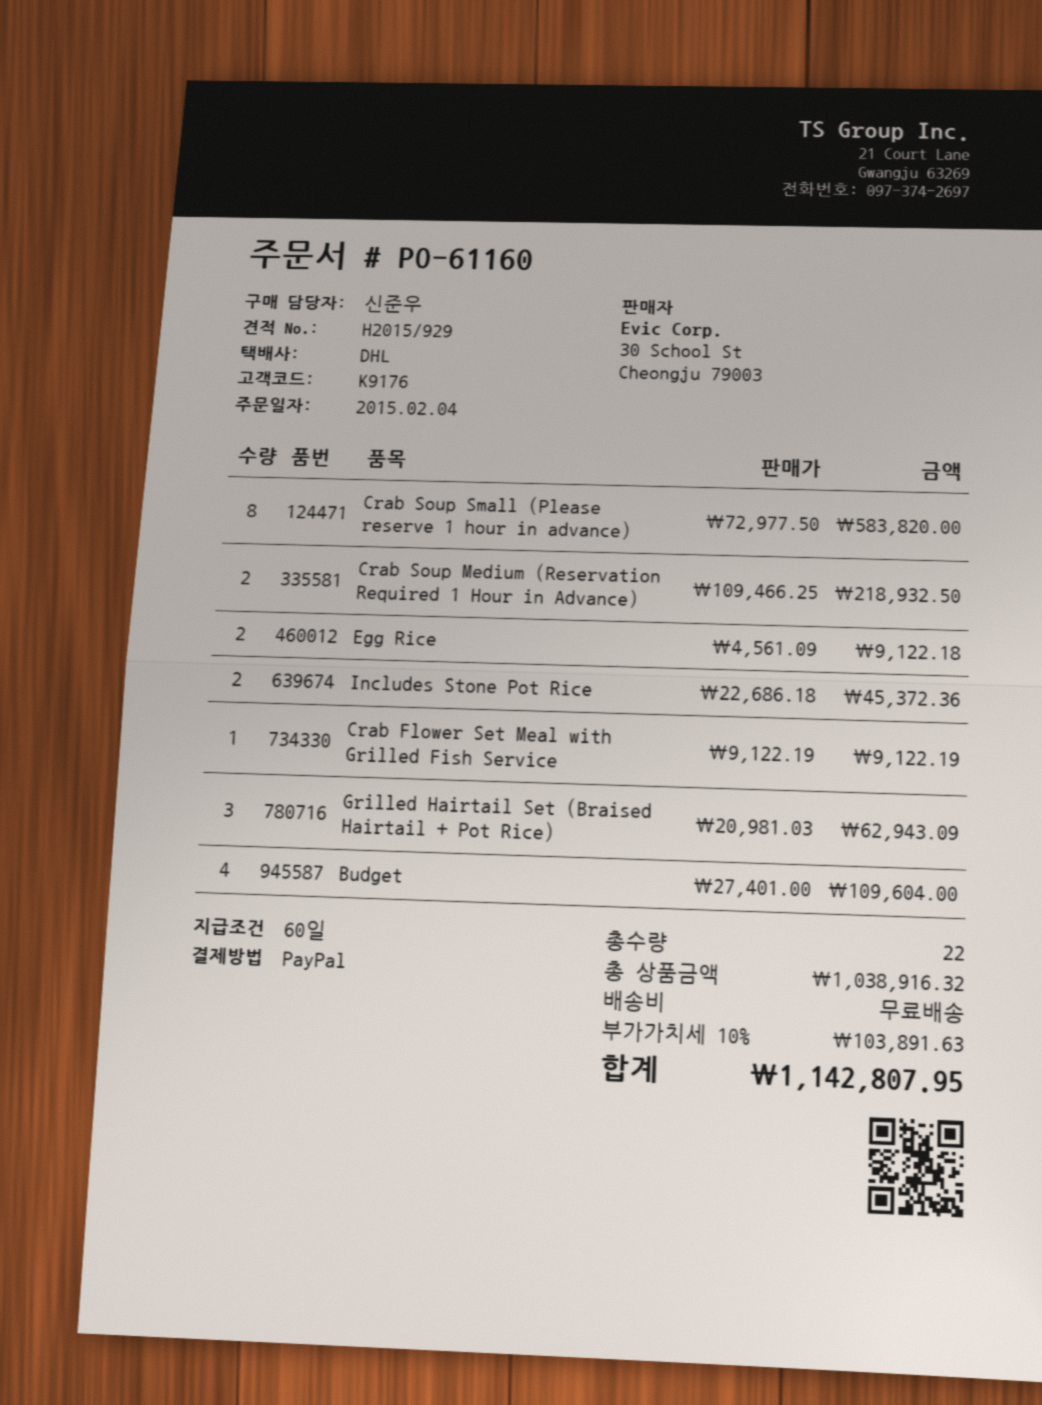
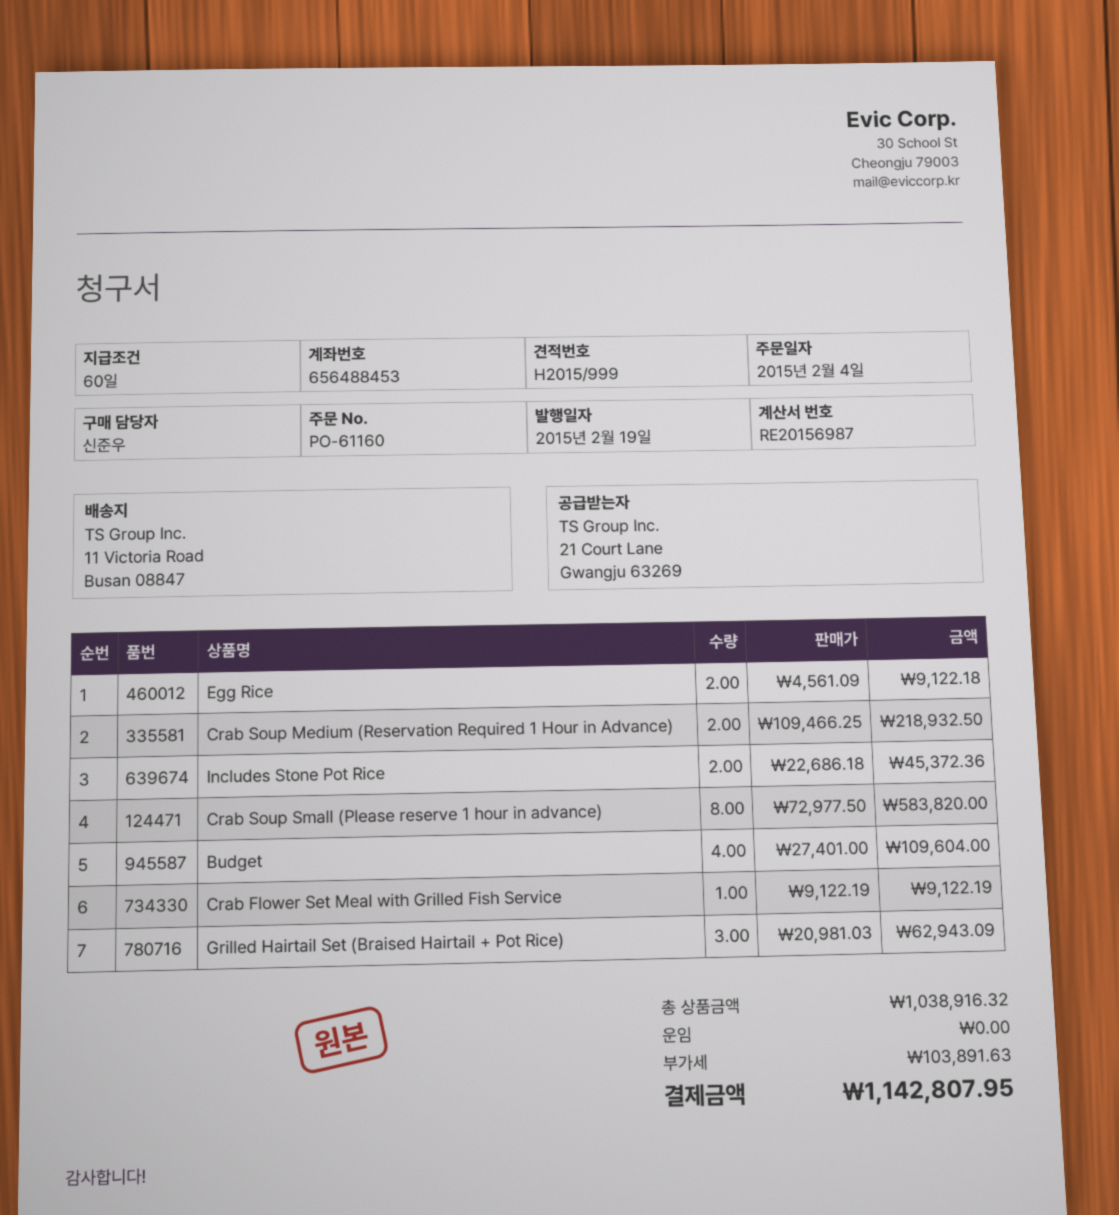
quote number: H2015/929 -> H2015/999

